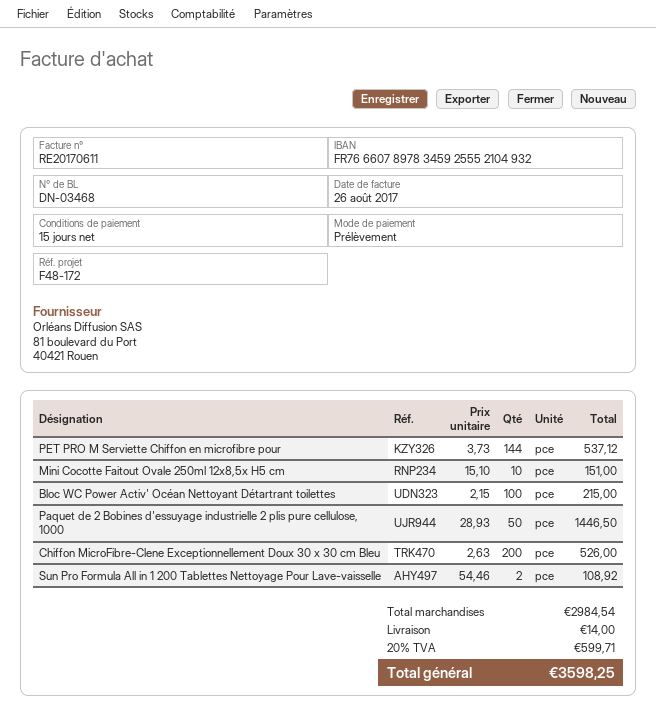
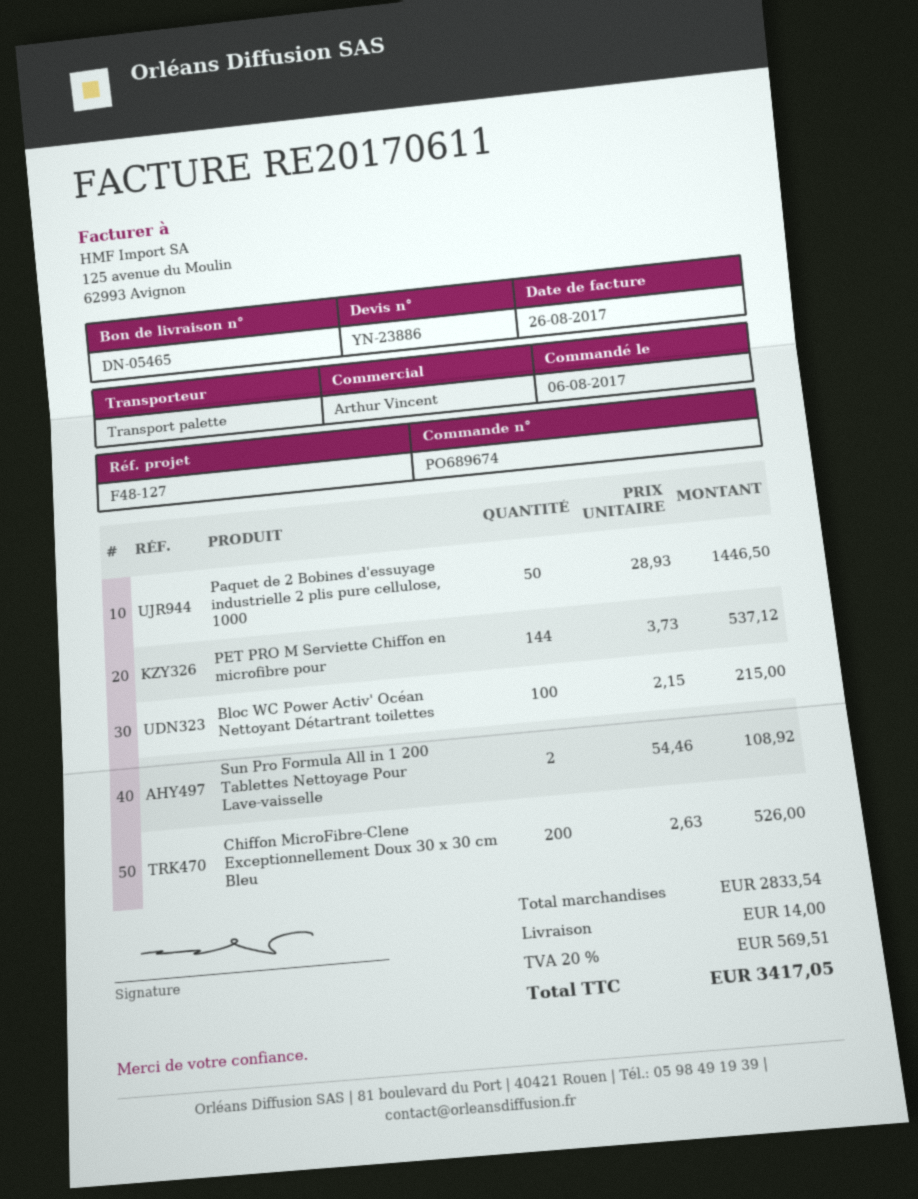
delivery note number: DN-03468 -> DN-05465
reference: F48-172 -> F48-127
Mini Cocotte Faitout Ovale 250ml 12x8,5x H5 cm: 10 x 15.10 = 151.00 -> none
subtotal: 2984.54 -> 2833.54
tax: 20% = 599.71 -> 20% = 569.51
total: 3598.25 -> 3417.05

